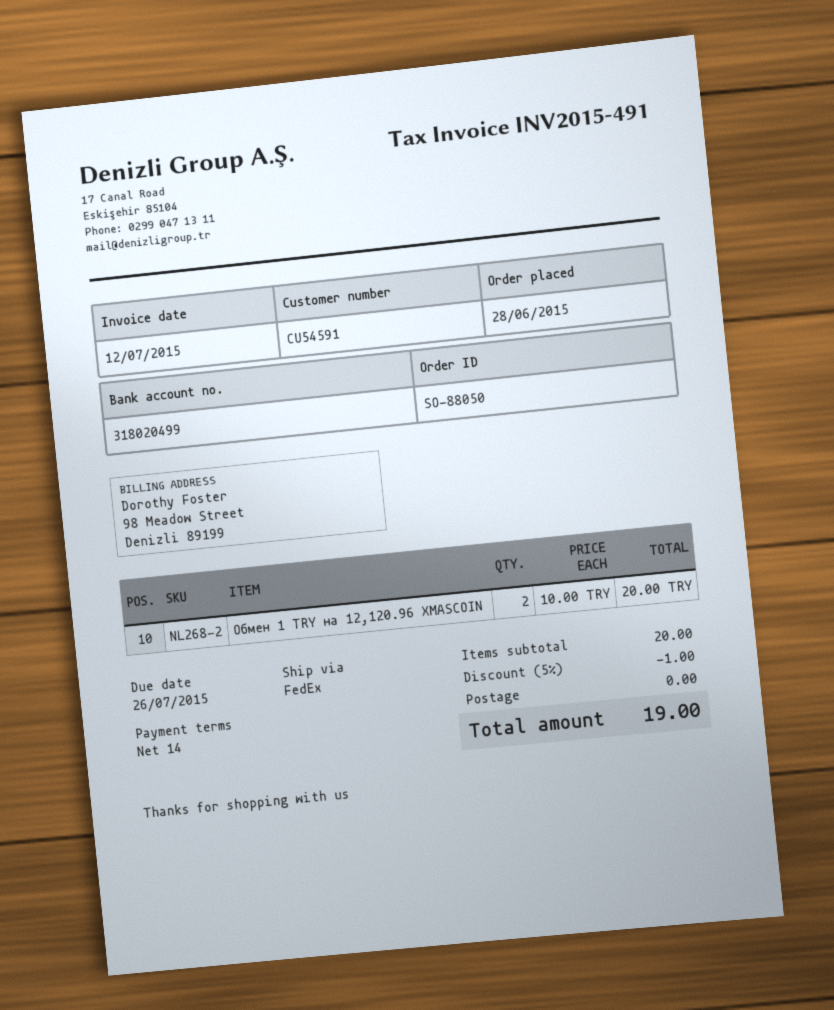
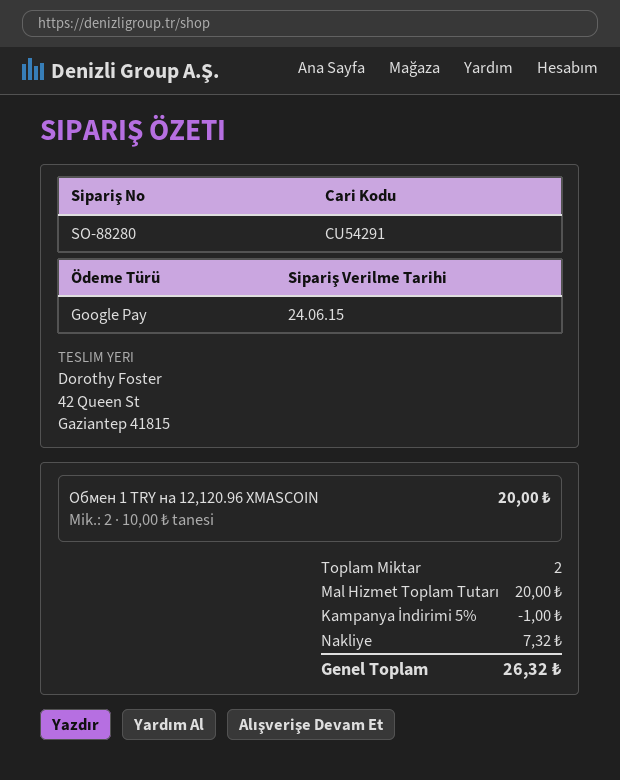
order number: SO-88050 -> SO-88280
order date: 2015-06-28 -> 2015-06-24
customer number: CU54591 -> CU54291
shipping: 0.00 -> 7.32
total: 19.00 -> 26.32

